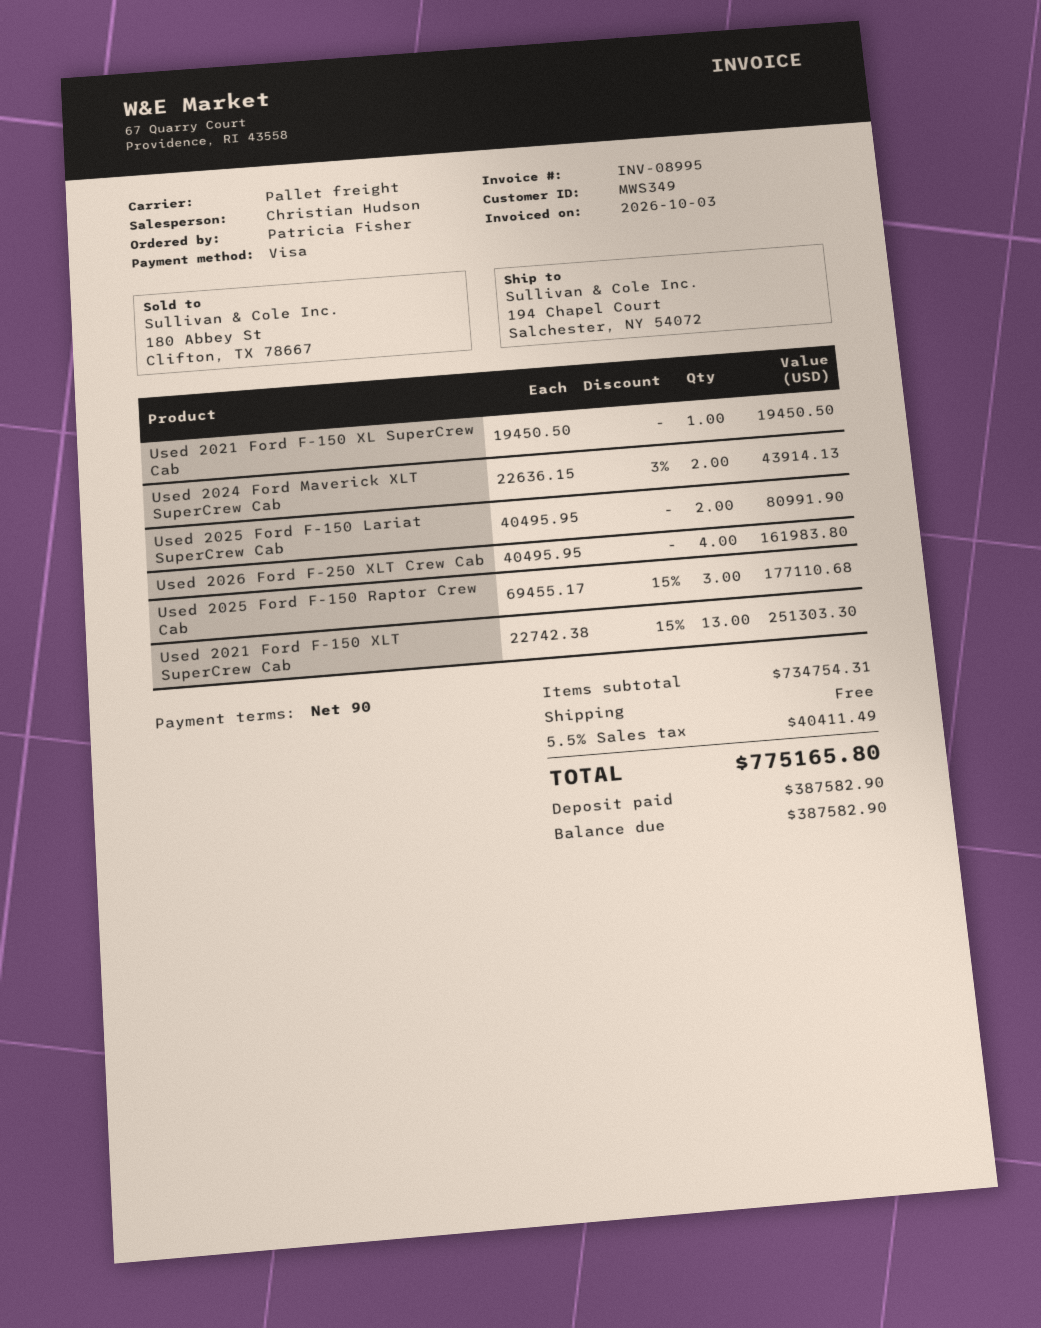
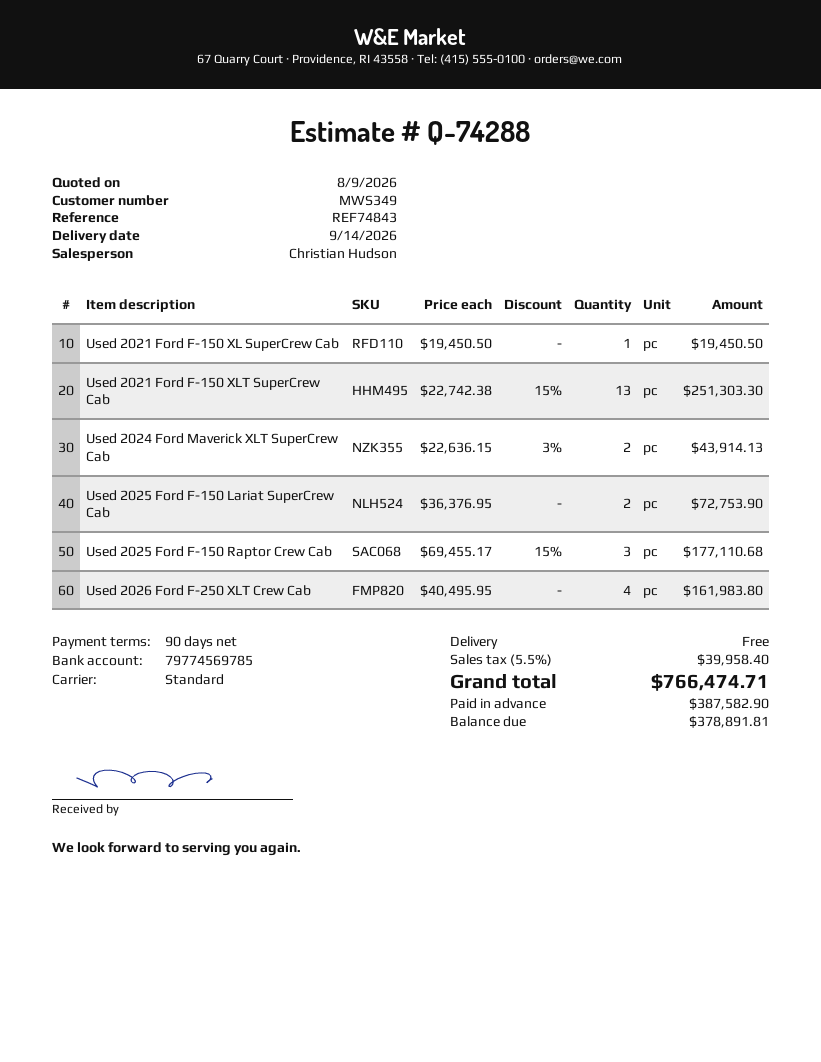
shipping method: pallet freight -> standard
Used 2025 Ford F-150 Lariat SuperCrew Cab: 2 x 40495.95 = 80991.90 -> 2 x 36376.95 = 72753.90
tax: 5.5% = 40411.49 -> 5.5% = 39958.40
total: 775165.80 -> 766474.71
balance: 387582.90 -> 378891.81

